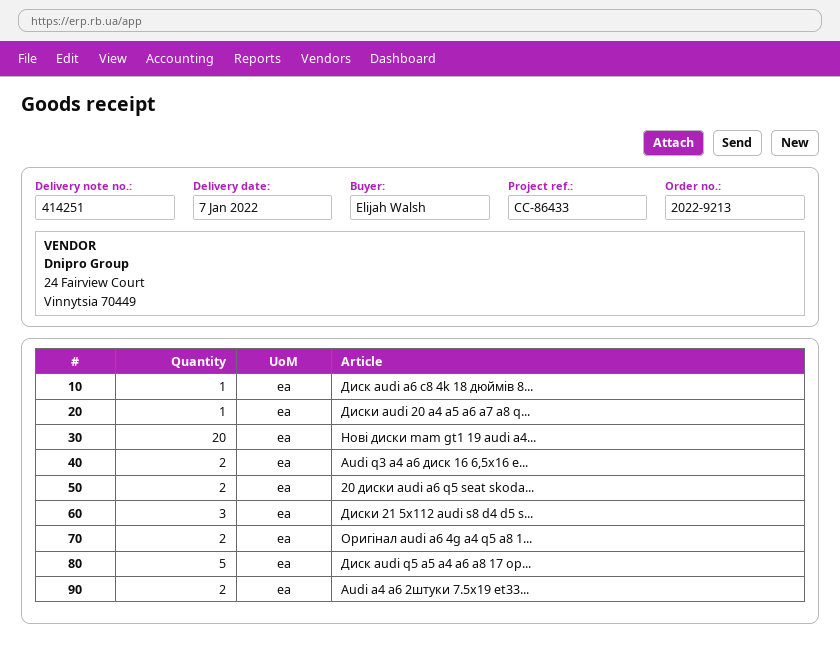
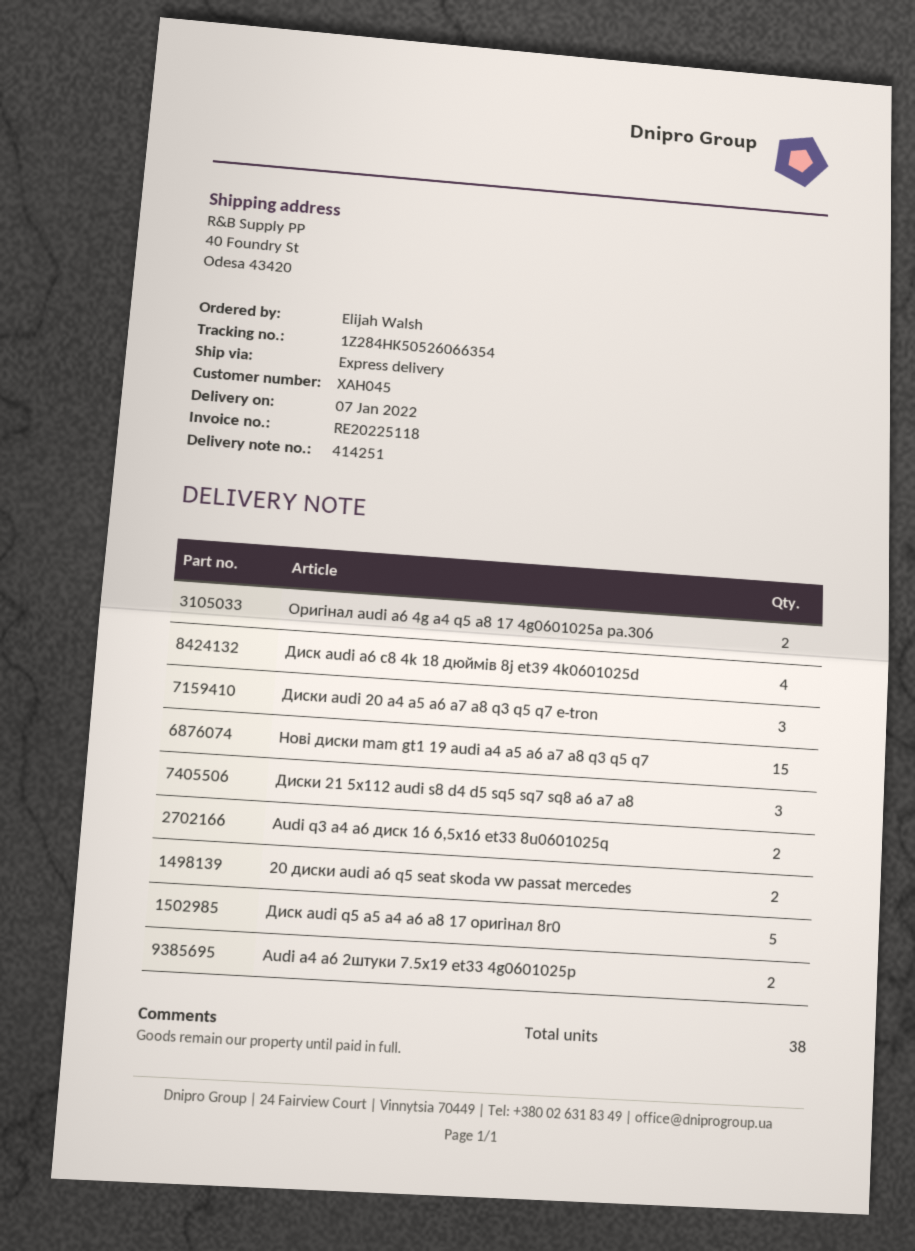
Диск audi a6 c8 4k 18 дюймів 8...: 1 -> 4
Диски audi 20 a4 a5 a6 a7 a8 q...: 1 -> 3
Нові диски mam gt1 19 audi a4...: 20 -> 15

